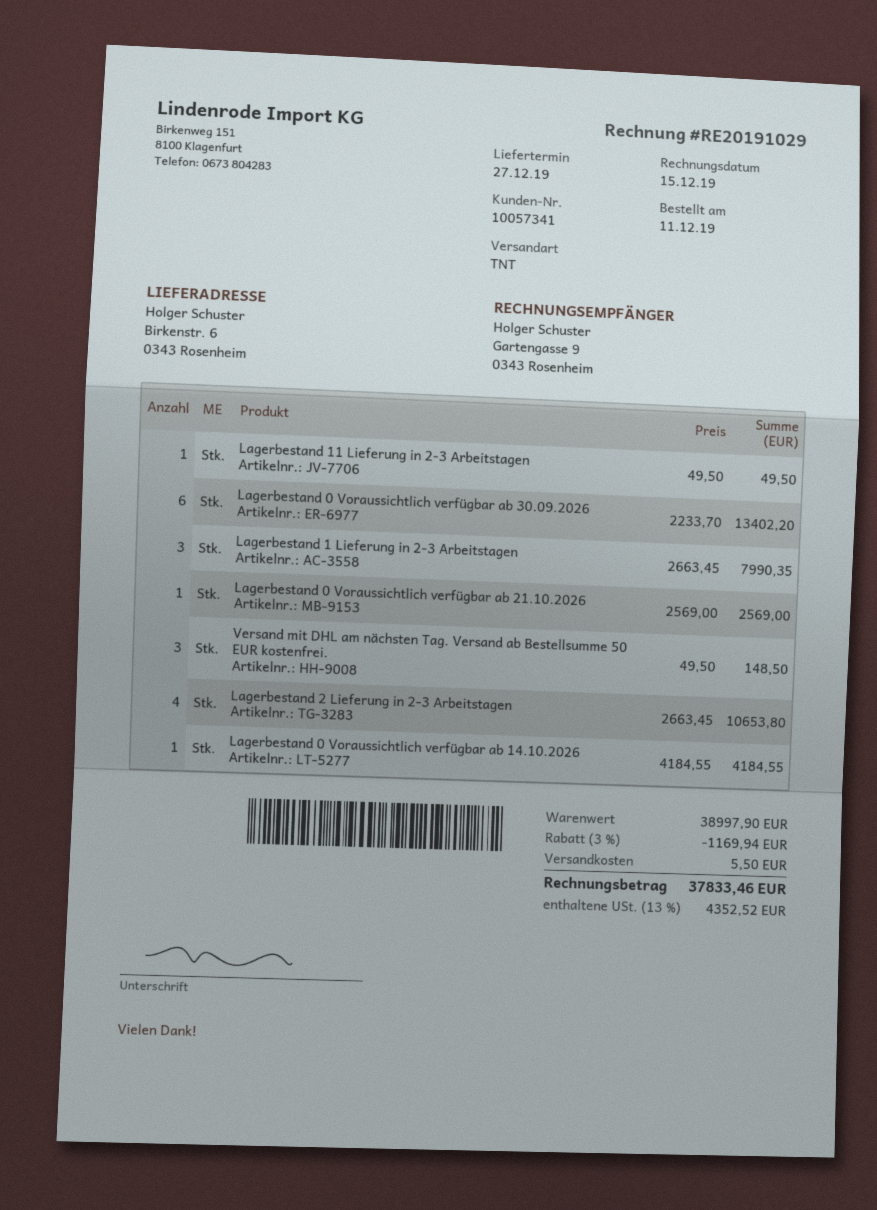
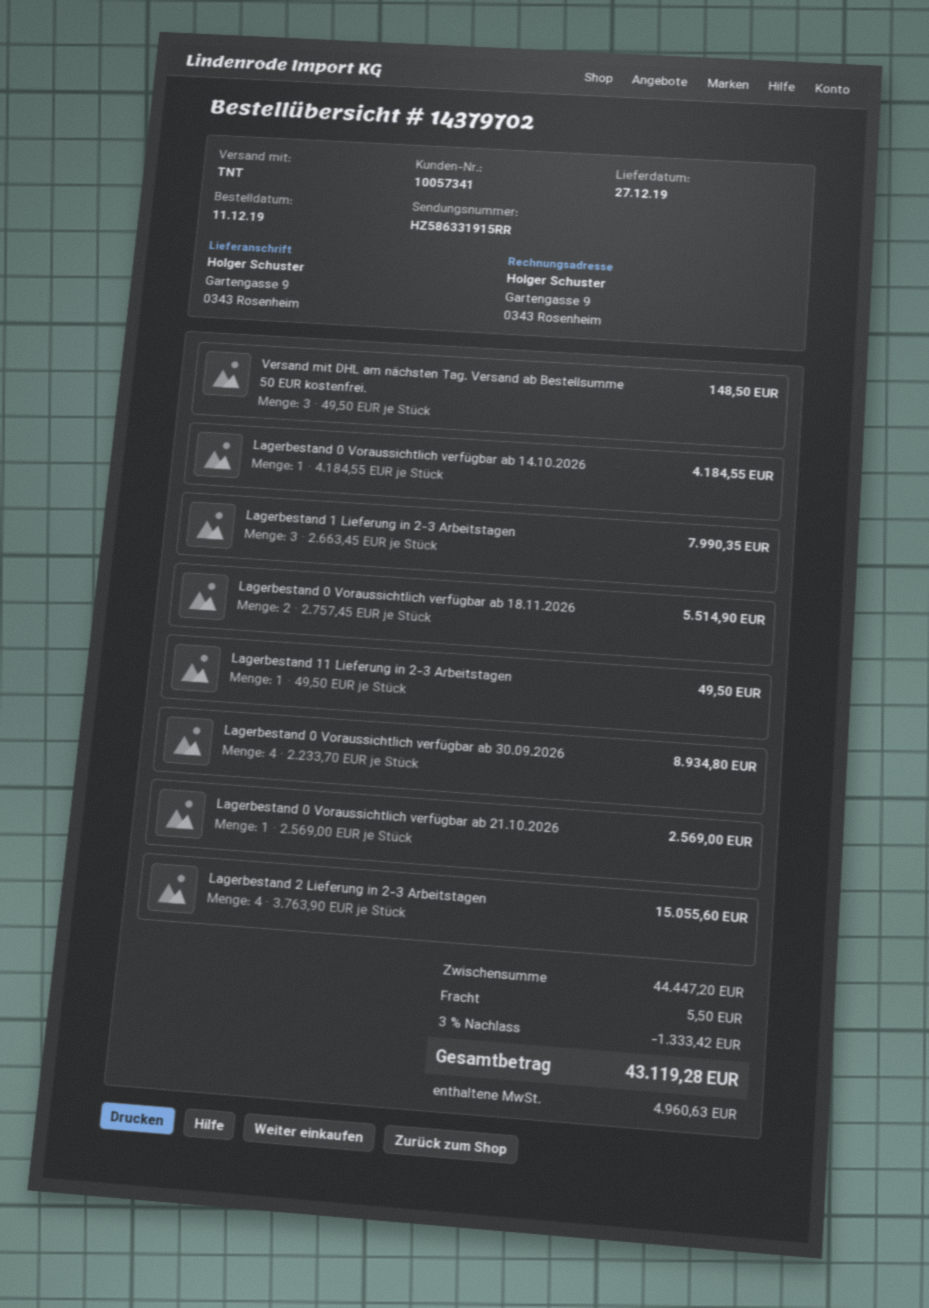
ship to: Birkenstr. 6, 0343 Rosenheim -> Gartengasse 9, 0343 Rosenheim
Lagerbestand 0 Voraussichtlich verfügbar ab 30.09.2026: 6 x 2233.70 = 13402.20 -> 4 x 2233.70 = 8934.80
Lagerbestand 2 Lieferung in 2-3 Arbeitstagen: 4 x 2663.45 = 10653.80 -> 4 x 3763.90 = 15055.60
Lagerbestand 0 Voraussichtlich verfügbar ab 18.11.2026: none -> 2 x 2757.45 = 5514.90
subtotal: 38997.90 -> 44447.20
discount: 3% = 1169.94 -> 3% = 1333.42
tax: 4352.52 -> 4960.63
total: 37833.46 -> 43119.28

